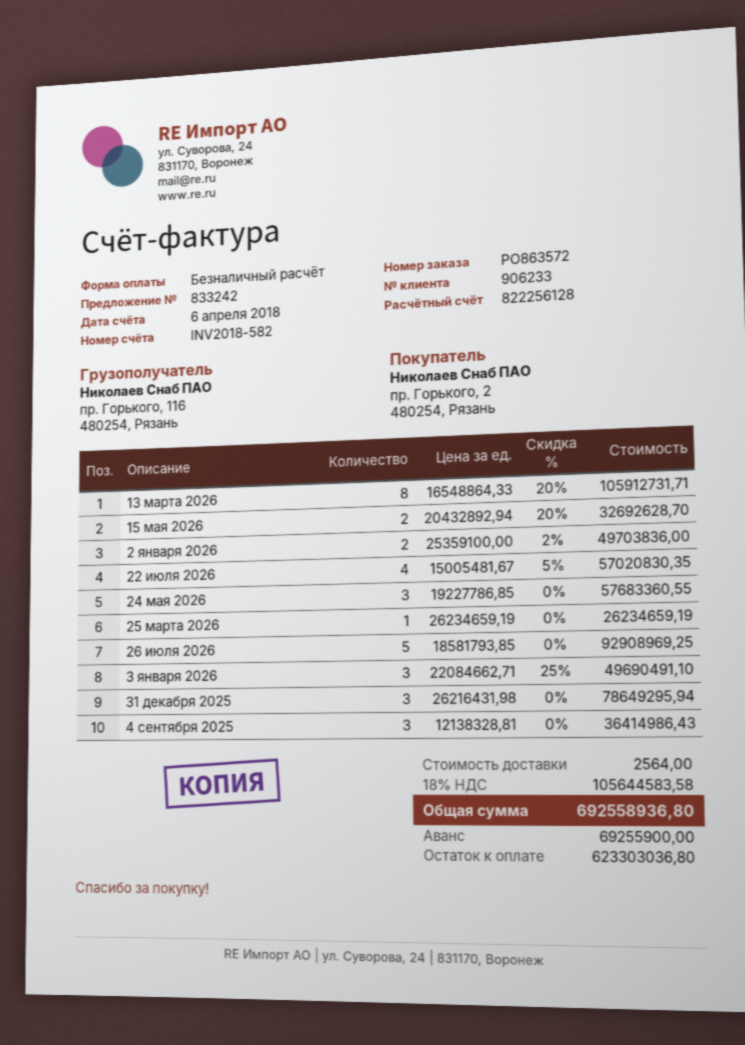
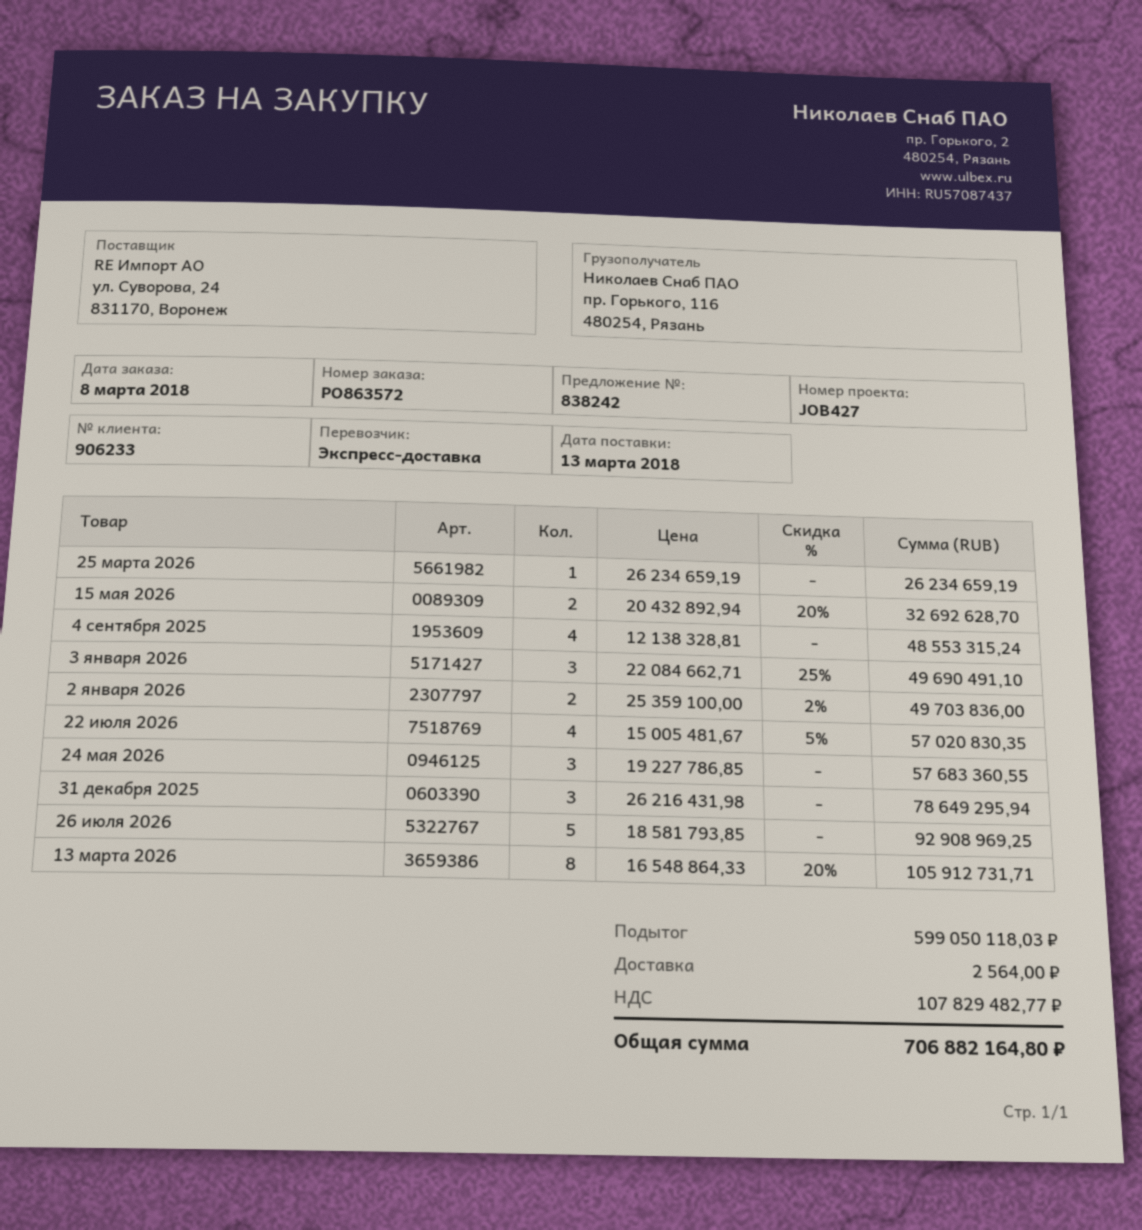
quote number: 833242 -> 838242
4 сентября 2025: 3 x 12138328.81 = 36414986.43 -> 4 x 12138328.81 = 48553315.24
tax: 105644583.58 -> 107829482.77
total: 692558936.80 -> 706882164.80

